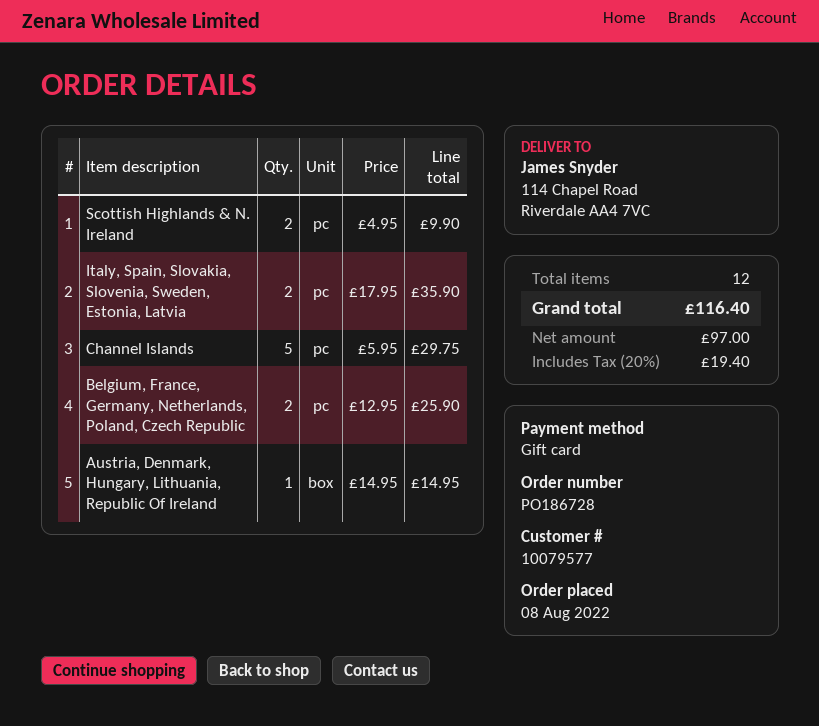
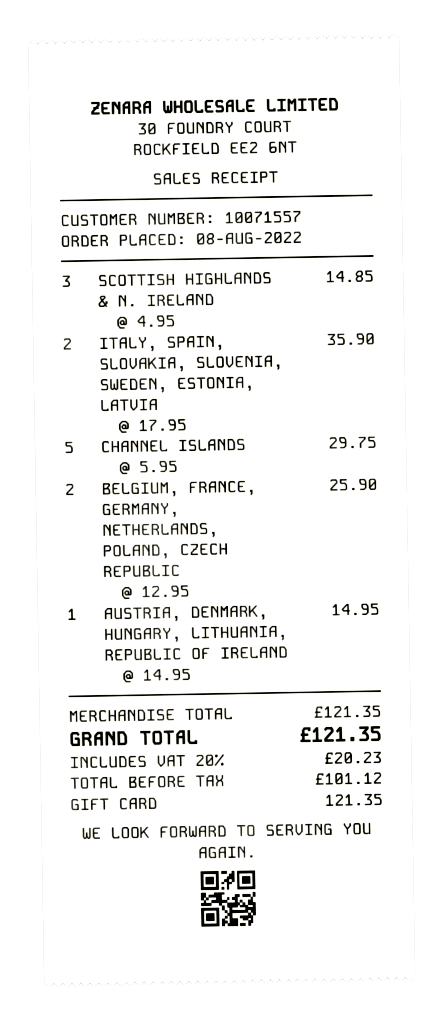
customer number: 10079577 -> 10071557
Scottish Highlands & N. Ireland: 2 x 4.95 = 9.90 -> 3 x 4.95 = 14.85
net: 97.00 -> 101.12
tax: 20% = 19.40 -> 20% = 20.23
total: 116.40 -> 121.35

